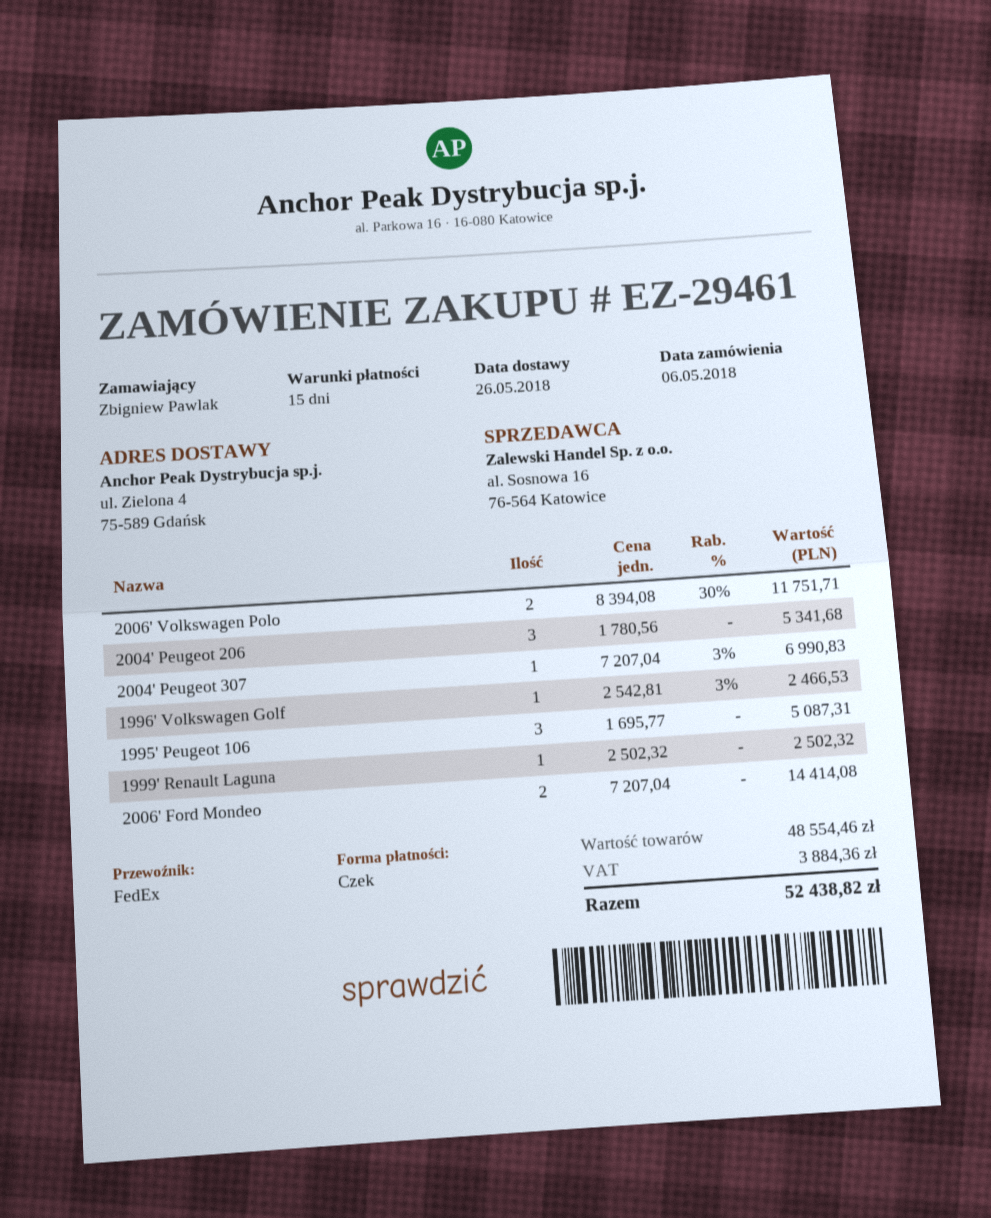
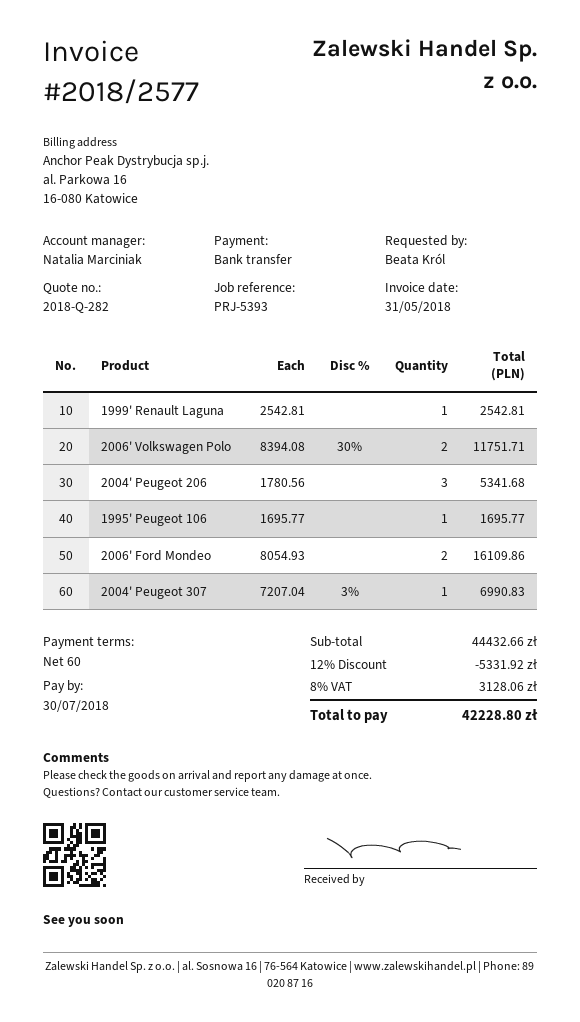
payment terms: 15 days -> 60 days
ordered by: Zbigniew Pawlak -> Beata Król
payment method: cheque -> bank transfer
1996' Volkswagen Golf: 1 x 2542.81 - 3% = 2466.53 -> none
1995' Peugeot 106: 3 x 1695.77 = 5087.31 -> 1 x 1695.77 = 1695.77
1999' Renault Laguna: 1 x 2502.32 = 2502.32 -> 1 x 2542.81 = 2542.81
2006' Ford Mondeo: 2 x 7207.04 = 14414.08 -> 2 x 8054.93 = 16109.86
subtotal: 48554.46 -> 44432.66
discount: none -> 12% = 5331.92
tax: 3884.36 -> 3128.06
total: 52438.82 -> 42228.80

